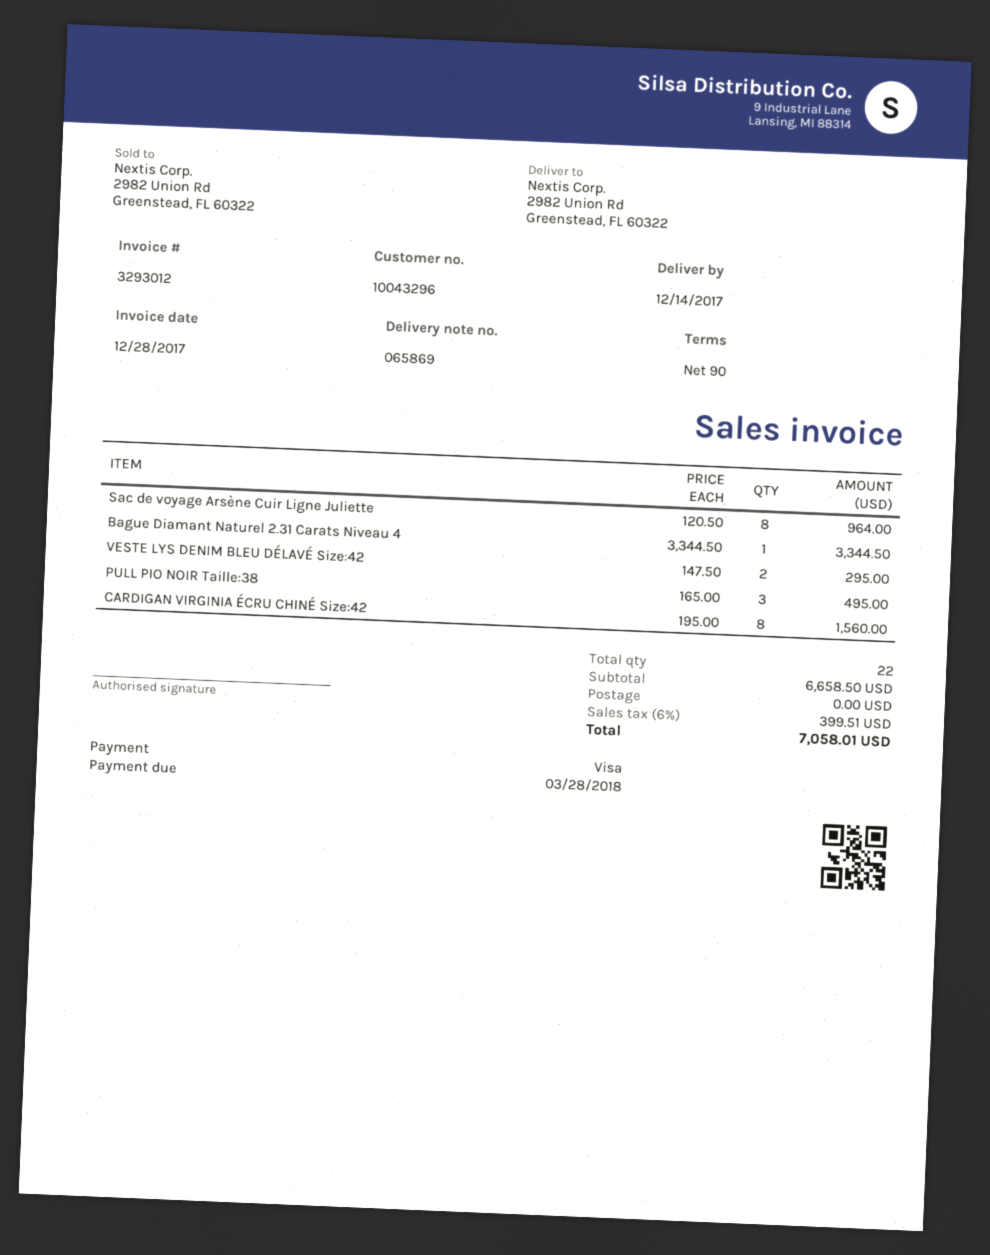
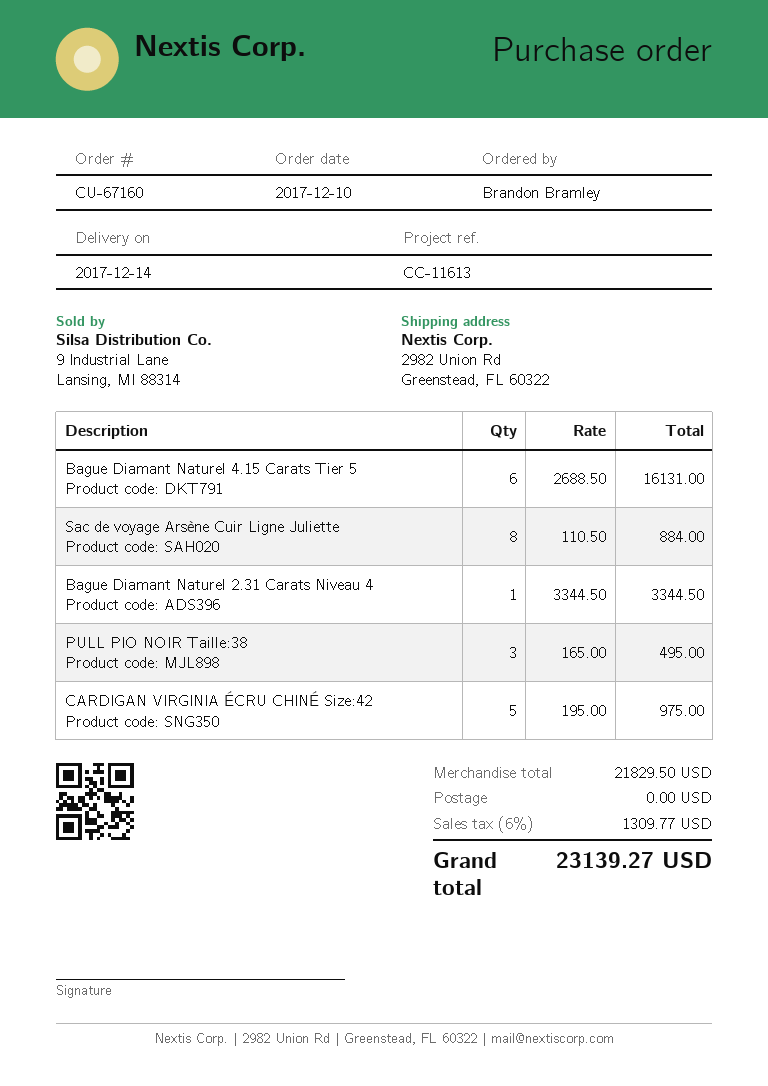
Sac de voyage Arsène Cuir Ligne Juliette: 8 x 120.50 = 964.00 -> 8 x 110.50 = 884.00
VESTE LYS DENIM BLEU DÉLAVÉ Size:42: 2 x 147.50 = 295.00 -> none
CARDIGAN VIRGINIA ÉCRU CHINÉ Size:42: 8 x 195.00 = 1560.00 -> 5 x 195.00 = 975.00
Bague Diamant Naturel 4.15 Carats Tier 5: none -> 6 x 2688.50 = 16131.00
subtotal: 6658.50 -> 21829.50
tax: 6% = 399.51 -> 6% = 1309.77
total: 7058.01 -> 23139.27

